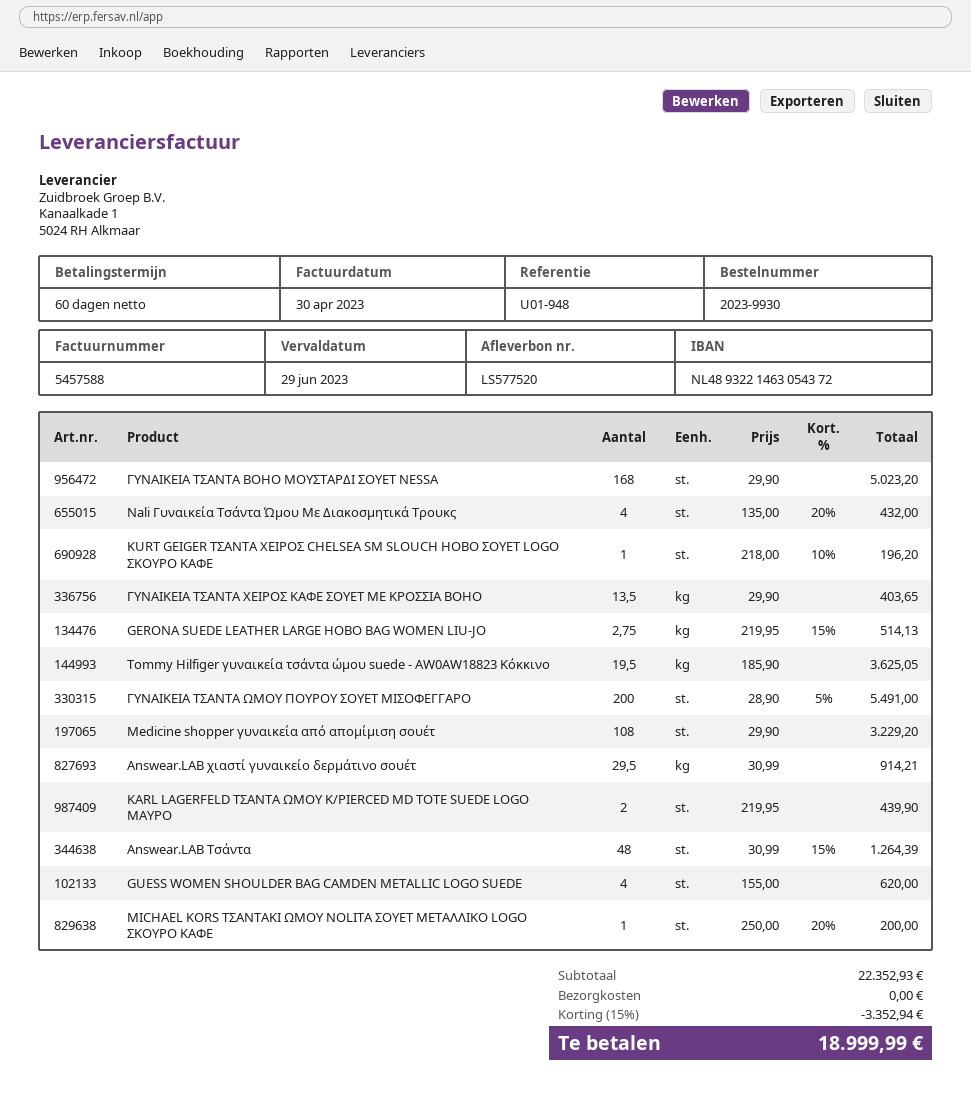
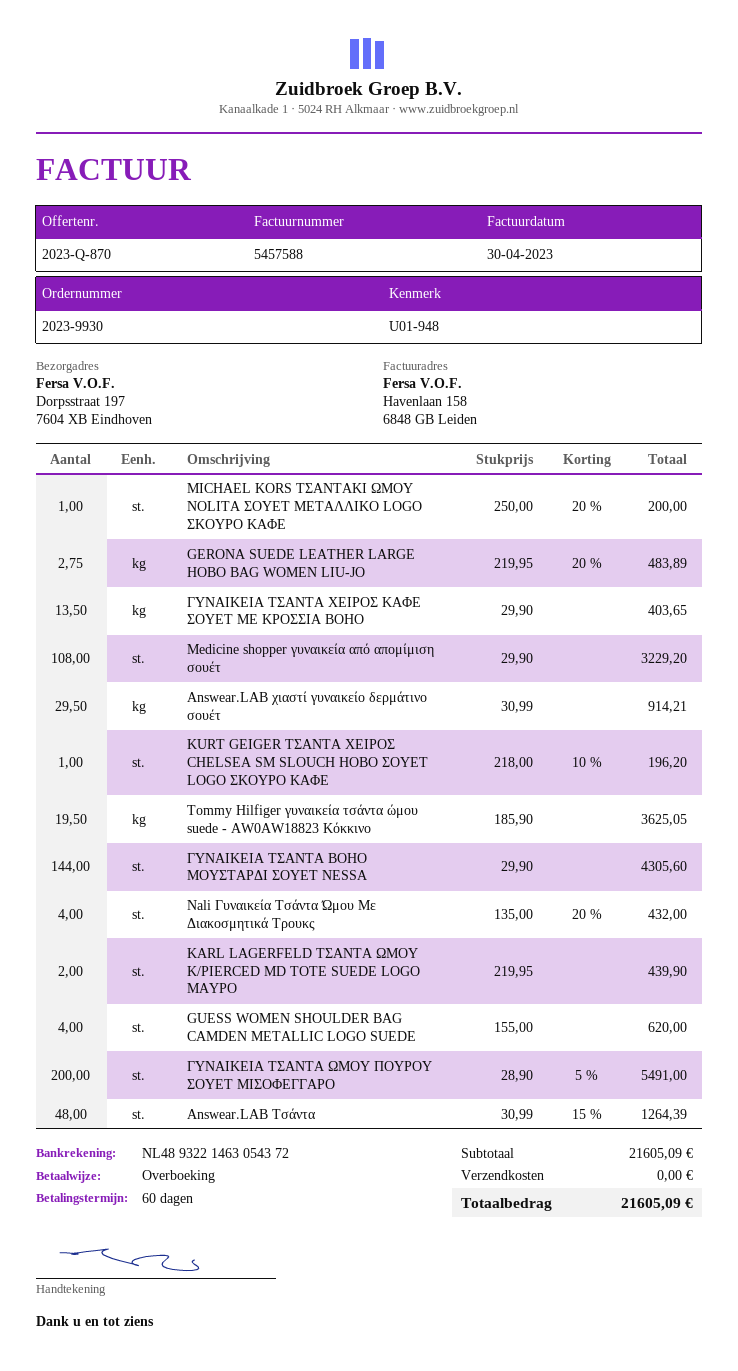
ΓΥΝΑΙΚΕΙΑ ΤΣΑΝΤΑ BOHO ΜΟΥΣΤΑΡΔΙ ΣΟΥΕΤ NESSA: 168 x 29.90 = 5023.20 -> 144 x 29.90 = 4305.60
GERONA SUEDE LEATHER LARGE HOBO BAG WOMEN LIU-JO: 2.75 x 219.95 - 15% = 514.13 -> 2.75 x 219.95 - 20% = 483.89
subtotal: 22352.93 -> 21605.09
discount: 15% = 3352.94 -> none
total: 18999.99 -> 21605.09

